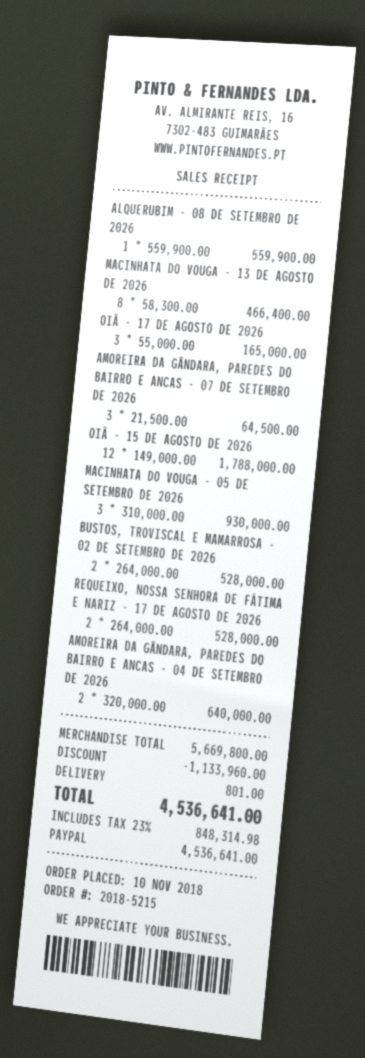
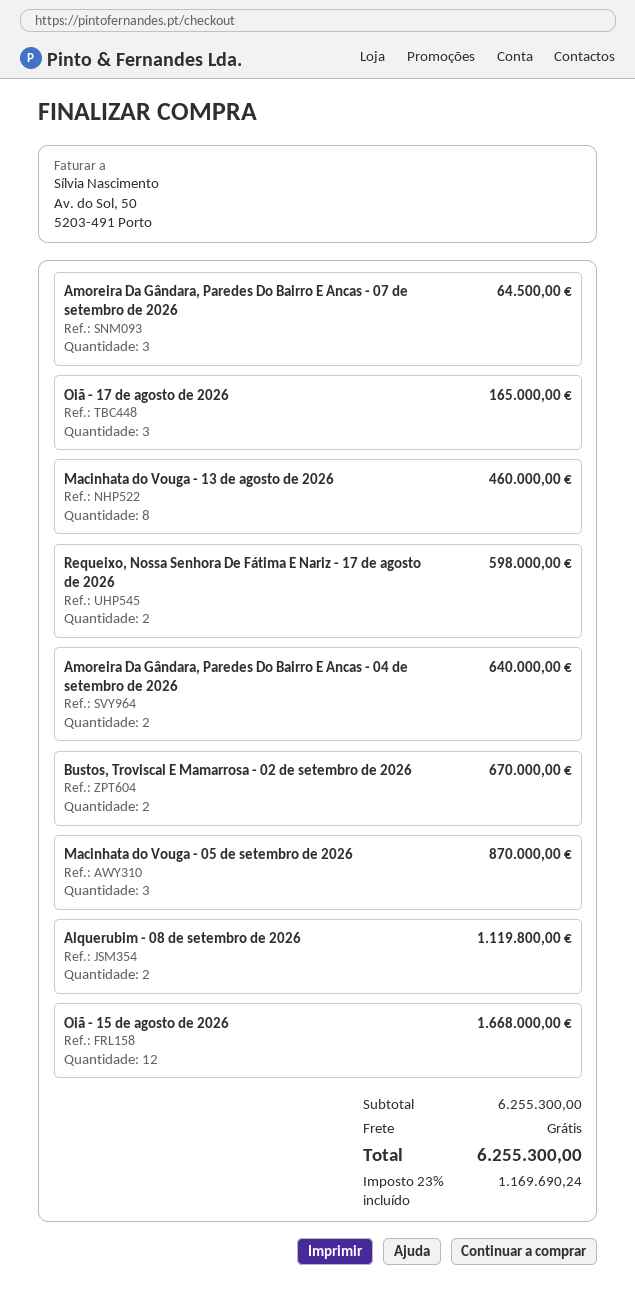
ALQUERUBIM - 08 DE SETEMBRO DE 2026: 1 for 559900.00 -> 2 for 1119800.00
MACINHATA DO VOUGA - 13 DE AGOSTO DE 2026: 8 for 466400.00 -> 8 for 460000.00
OIÃ - 15 DE AGOSTO DE 2026: 12 for 1788000.00 -> 12 for 1668000.00
MACINHATA DO VOUGA - 05 DE SETEMBRO DE 2026: 3 for 930000.00 -> 3 for 870000.00
BUSTOS, TROVISCAL E MAMARROSA - 02 DE SETEMBRO DE 2026: 2 for 528000.00 -> 2 for 670000.00
REQUEIXO, NOSSA SENHORA DE FÁTIMA E NARIZ - 17 DE AGOSTO DE 2026: 2 for 528000.00 -> 2 for 598000.00
subtotal: 5669800.00 -> 6255300.00
discount: 1133960.00 -> none
shipping: 801.00 -> 0.00
tax: 23% = 848314.98 -> 23% = 1169690.24
total: 4536641.00 -> 6255300.00

